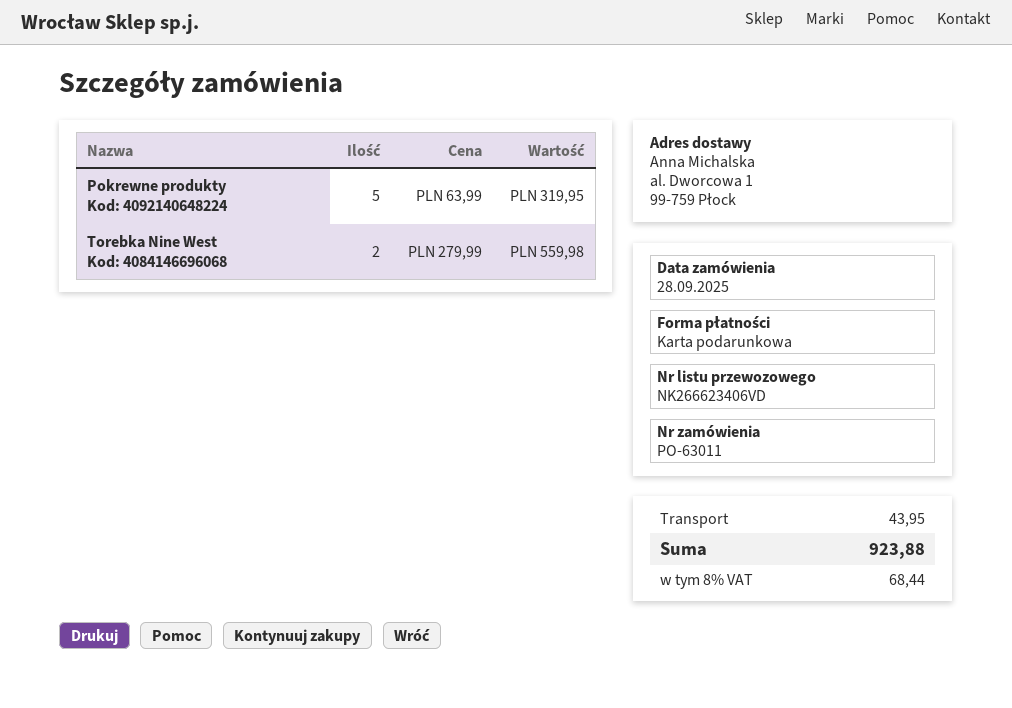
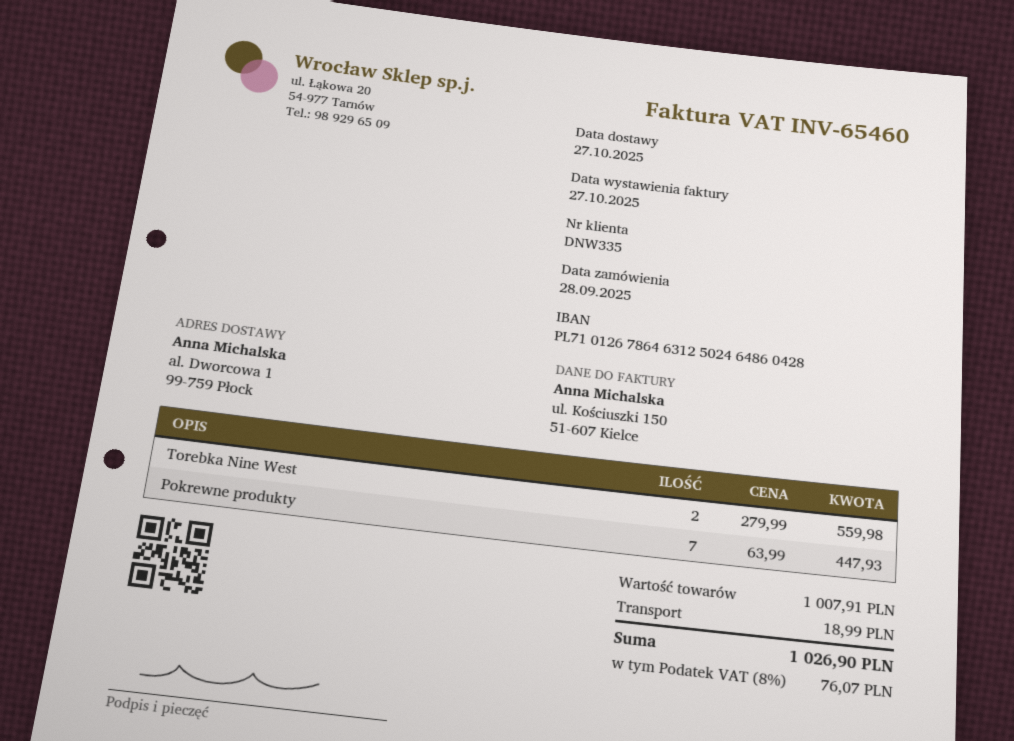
Pokrewne produkty: 5 x 63.99 = 319.95 -> 7 x 63.99 = 447.93
shipping: 43.95 -> 18.99
tax: 8% = 68.44 -> 8% = 76.07
total: 923.88 -> 1026.90

